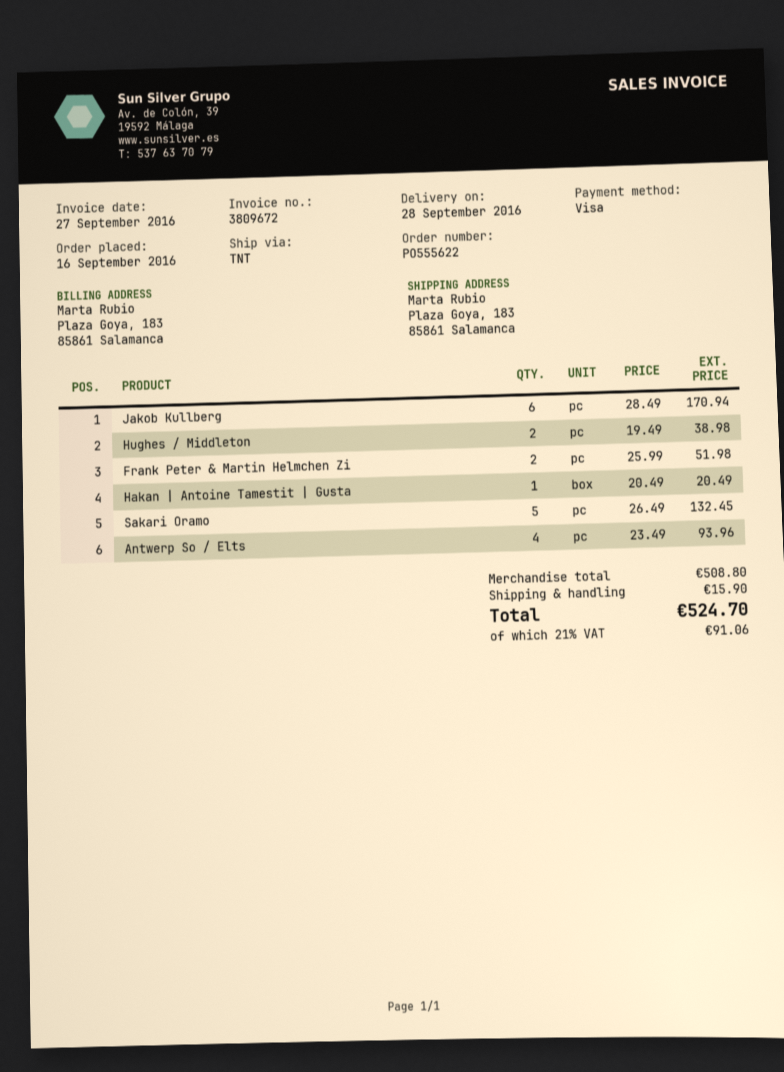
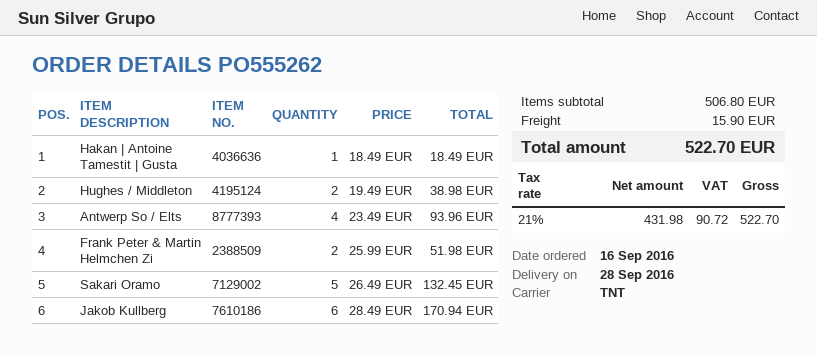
order number: PO555622 -> PO555262
Hakan | Antoine Tamestit | Gusta: 1 x 20.49 = 20.49 -> 1 x 18.49 = 18.49
subtotal: 508.80 -> 506.80
tax: 21% = 91.06 -> 21% = 90.72
total: 524.70 -> 522.70

